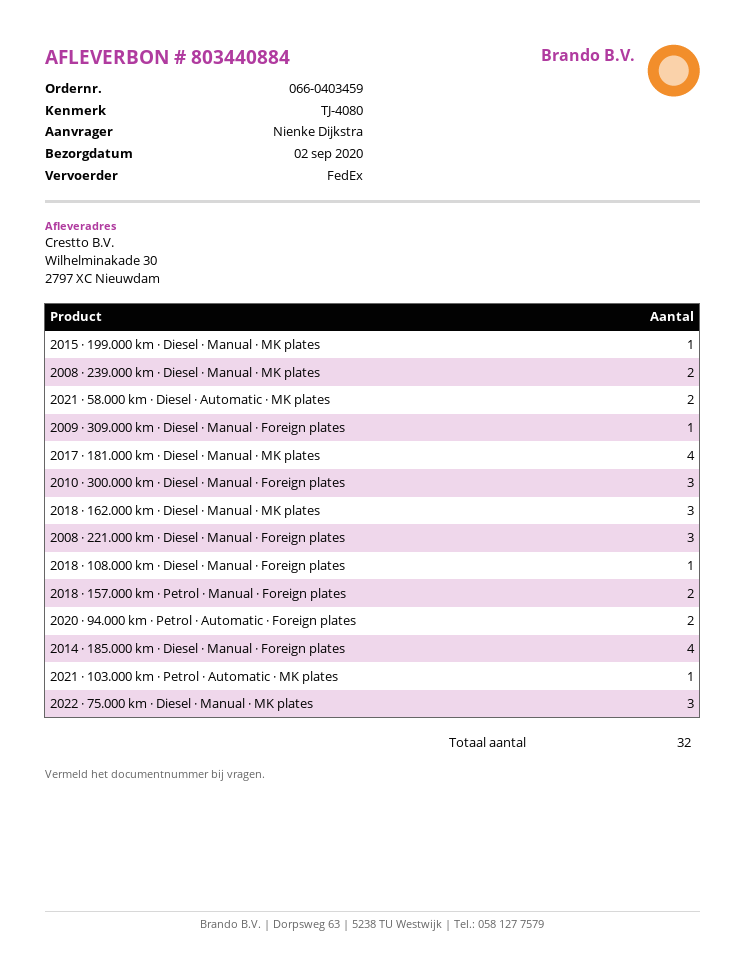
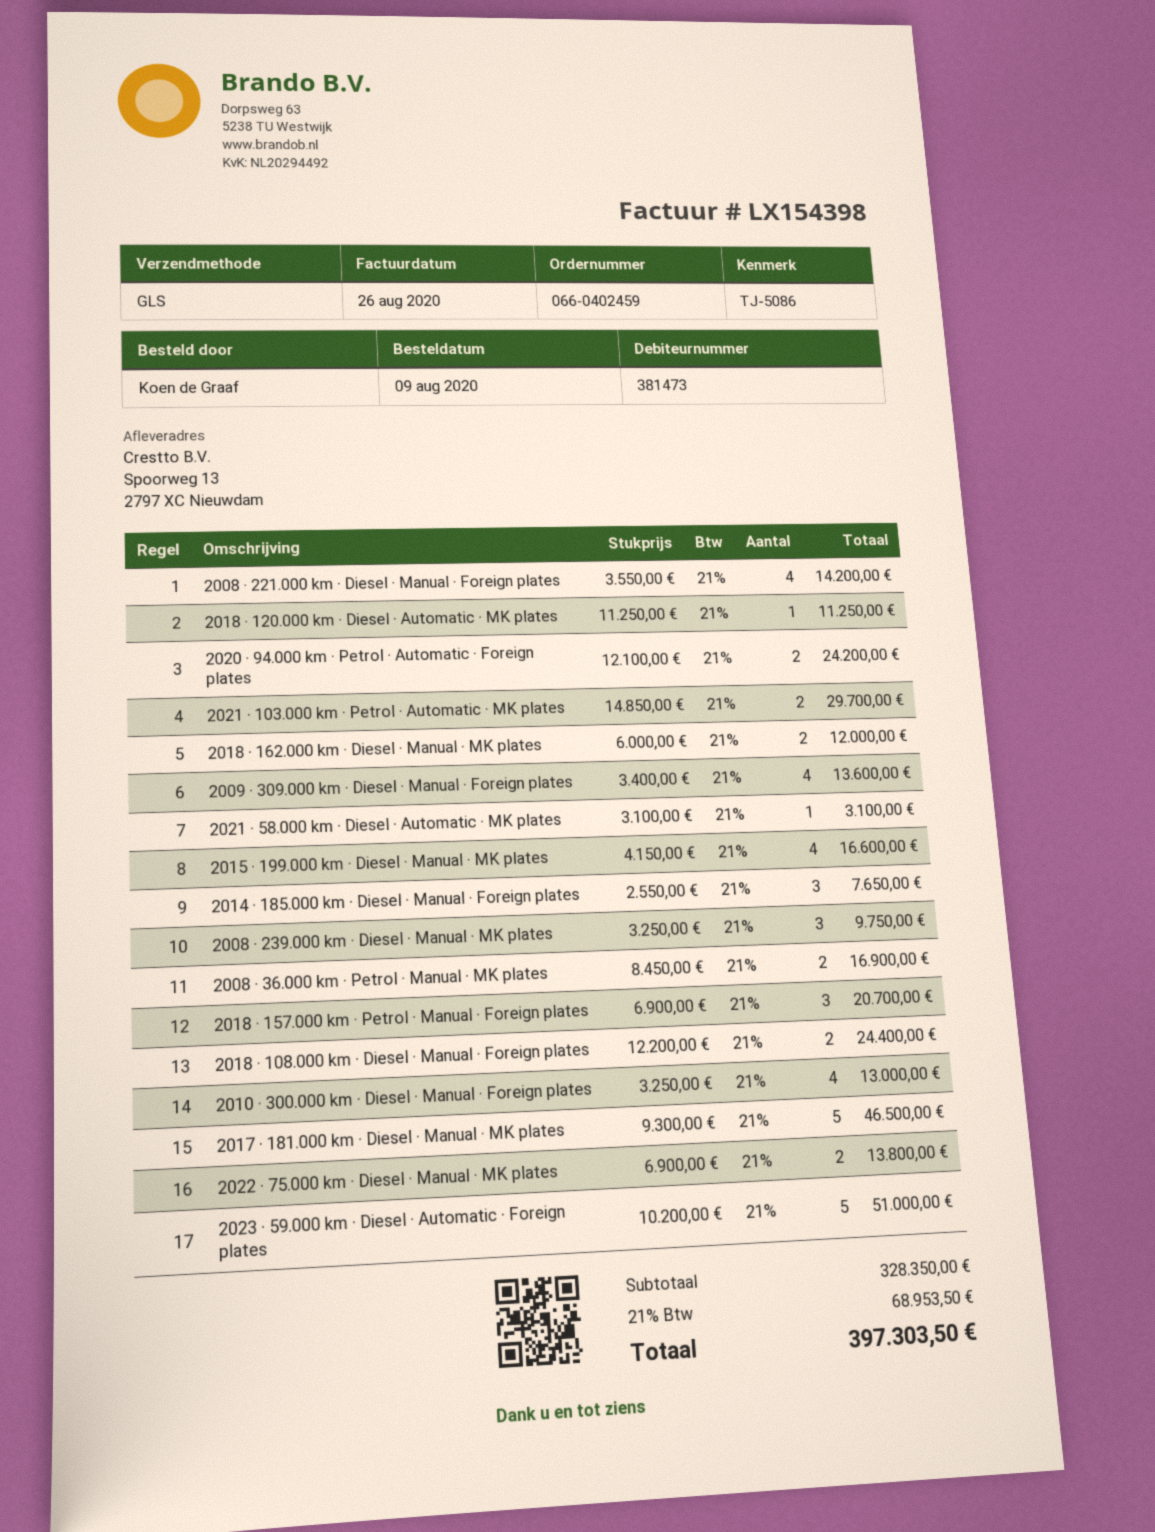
order number: 066-0403459 -> 066-0402459
reference: TJ-4080 -> TJ-5086
ordered by: Nienke Dijkstra -> Koen de Graaf
shipping method: FedEx -> GLS
ship to: Wilhelminakade 30, 2797 XC Nieuwdam -> Spoorweg 13, 2797 XC Nieuwdam
2015 · 199.000 km · Diesel · Manual · MK plates: 1 -> 4
2008 · 239.000 km · Diesel · Manual · MK plates: 2 -> 3
2021 · 58.000 km · Diesel · Automatic · MK plates: 2 -> 1
2009 · 309.000 km · Diesel · Manual · Foreign plates: 1 -> 4
2017 · 181.000 km · Diesel · Manual · MK plates: 4 -> 5
2010 · 300.000 km · Diesel · Manual · Foreign plates: 3 -> 4
2018 · 162.000 km · Diesel · Manual · MK plates: 3 -> 2
2008 · 221.000 km · Diesel · Manual · Foreign plates: 3 -> 4
2018 · 108.000 km · Diesel · Manual · Foreign plates: 1 -> 2
2018 · 157.000 km · Petrol · Manual · Foreign plates: 2 -> 3
2014 · 185.000 km · Diesel · Manual · Foreign plates: 4 -> 3
2021 · 103.000 km · Petrol · Automatic · MK plates: 1 -> 2
2022 · 75.000 km · Diesel · Manual · MK plates: 3 -> 2
2018 · 120.000 km · Diesel · Automatic · MK plates: none -> 1
2008 · 36.000 km · Petrol · Manual · MK plates: none -> 2
2023 · 59.000 km · Diesel · Automatic · Foreign plates: none -> 5

